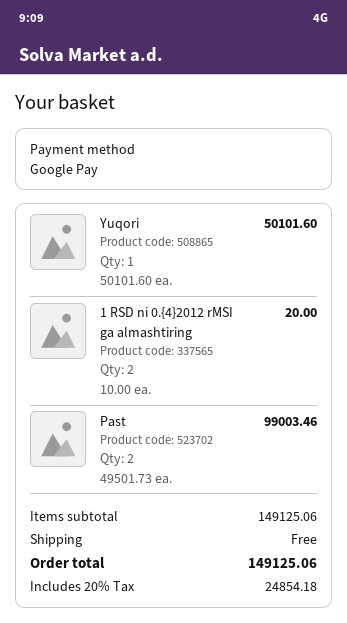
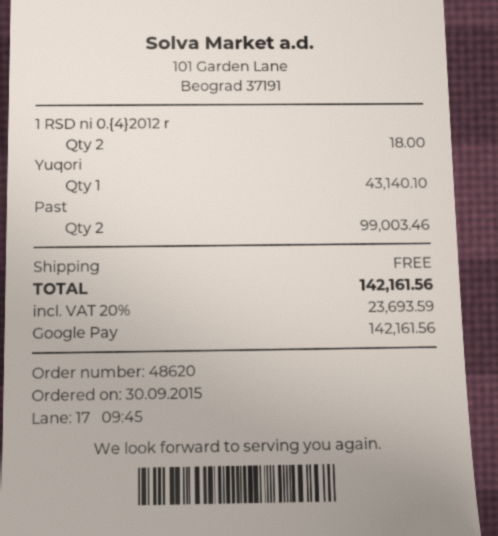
Yuqori: 1 for 50101.60 -> 1 for 43140.10
1 RSD ni 0.{4}2012 rMSI ga almashtiring: 2 for 20.00 -> 2 for 18.00
tax: 20% = 24854.18 -> 20% = 23693.59
total: 149125.06 -> 142161.56

